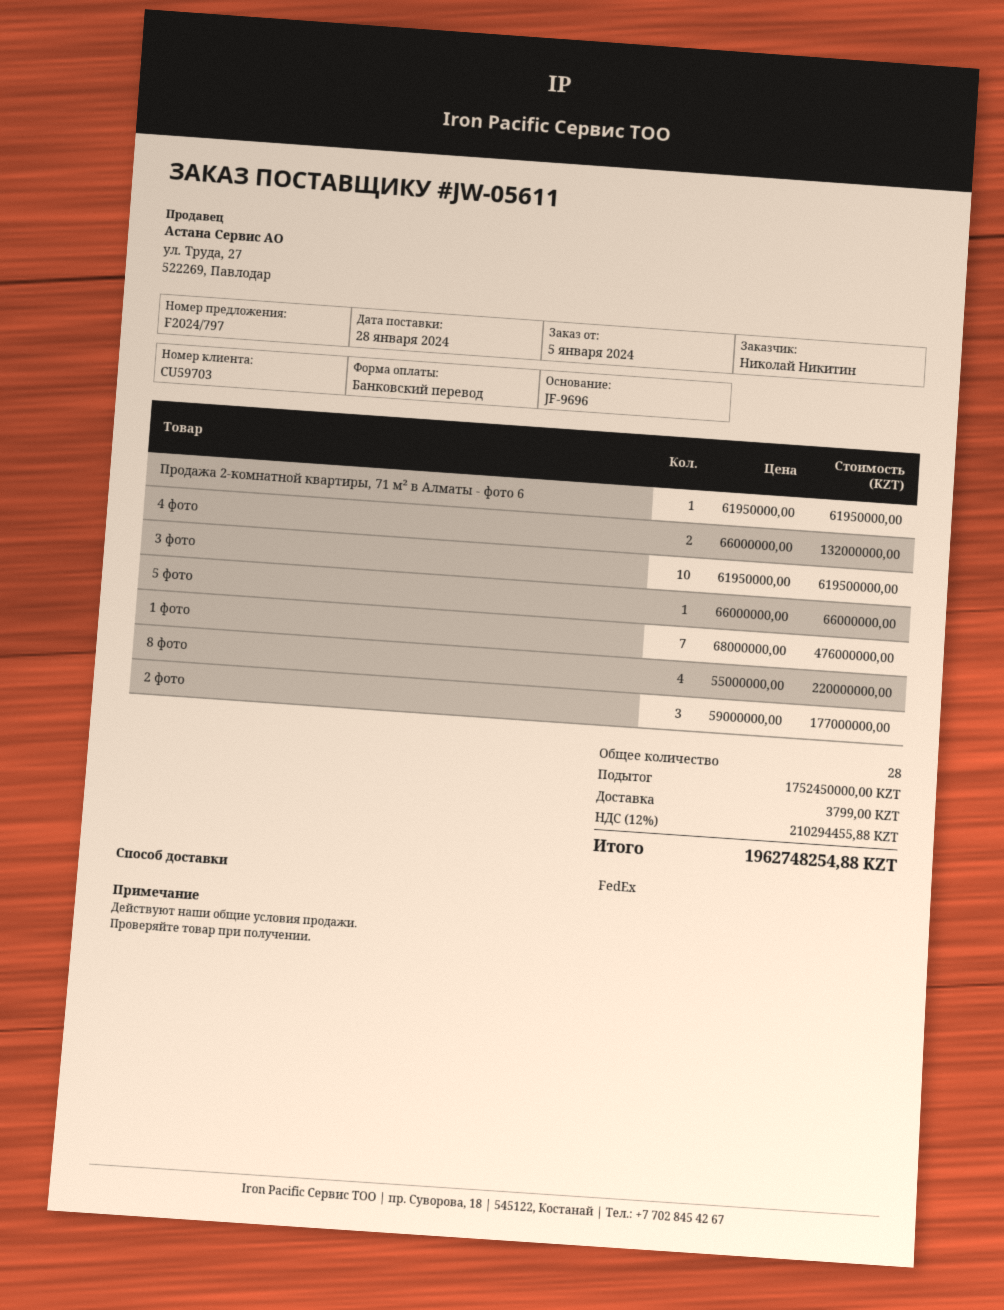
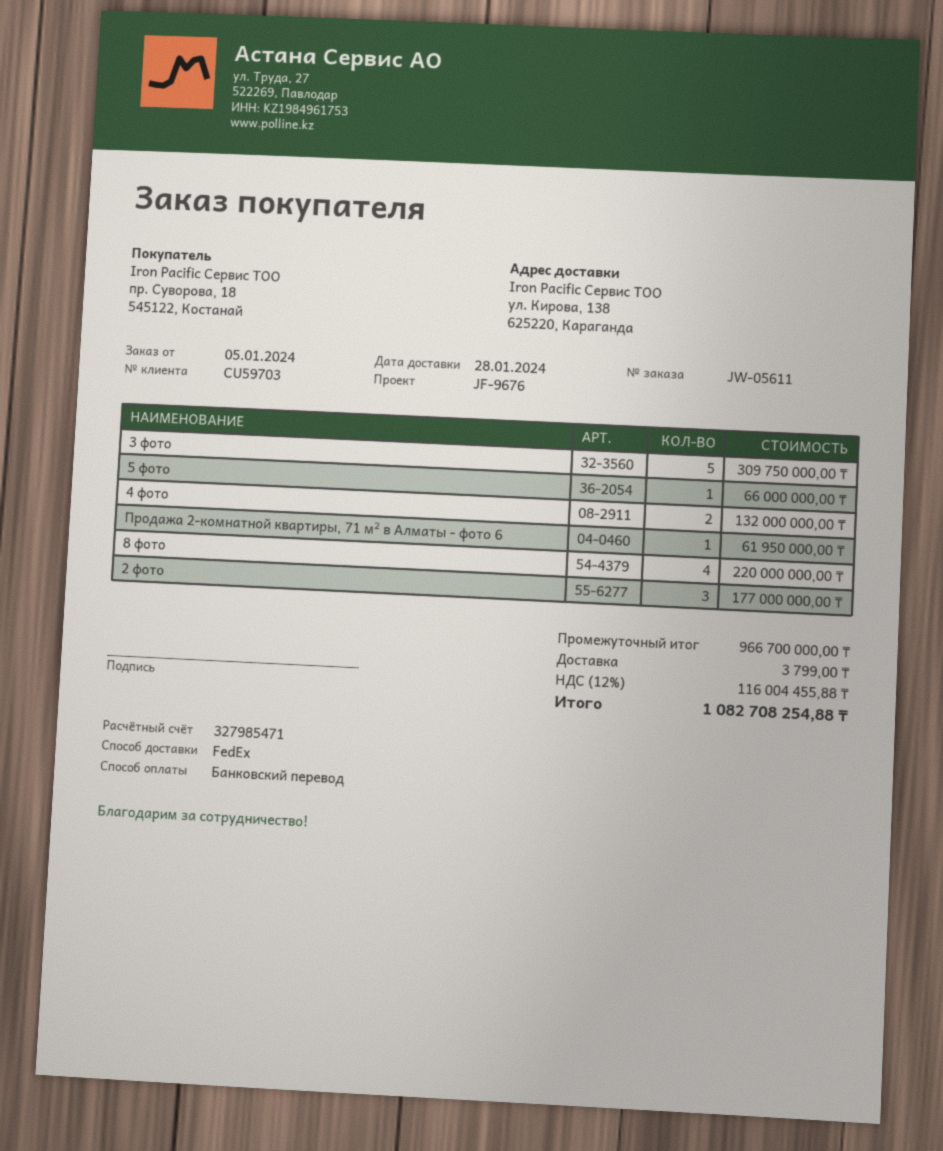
reference: JF-9696 -> JF-9676
3 фото: 10 for 619500000.00 -> 5 for 309750000.00
1 фото: 7 for 476000000.00 -> none
subtotal: 1752450000.00 -> 966700000.00
tax: 12% = 210294455.88 -> 12% = 116004455.88
total: 1962748254.88 -> 1082708254.88

